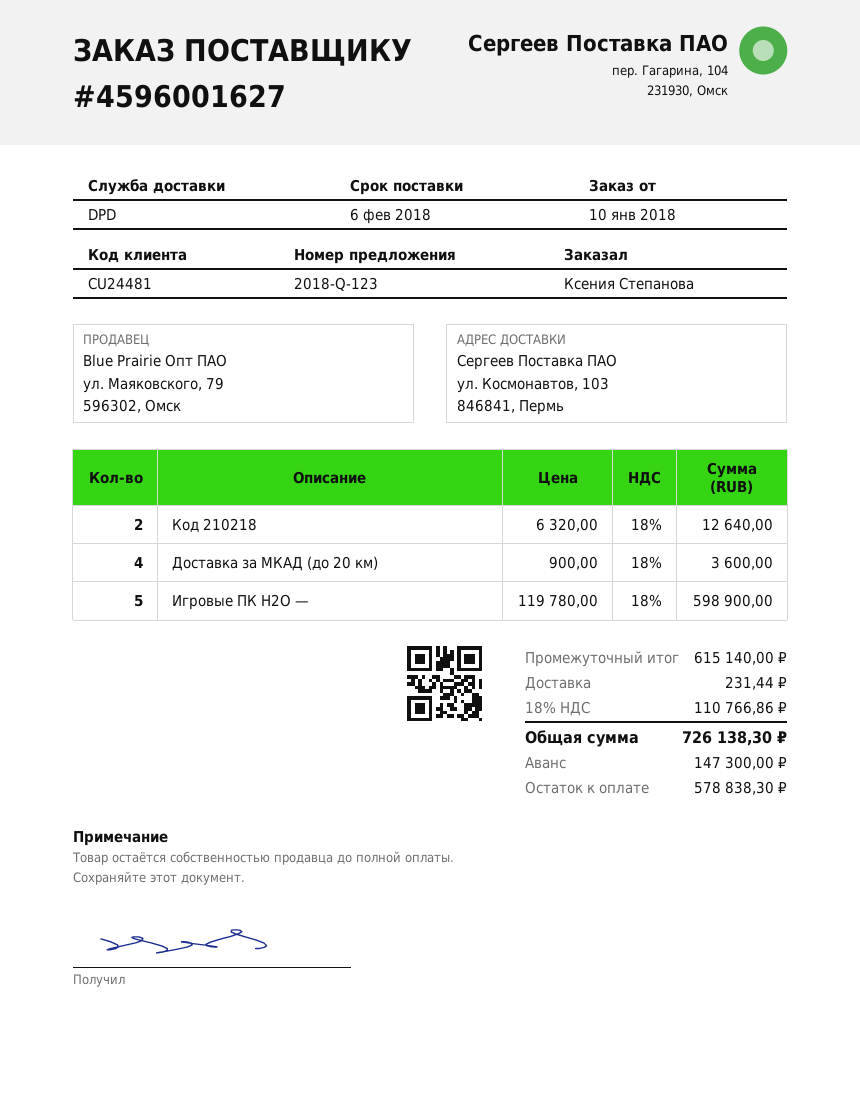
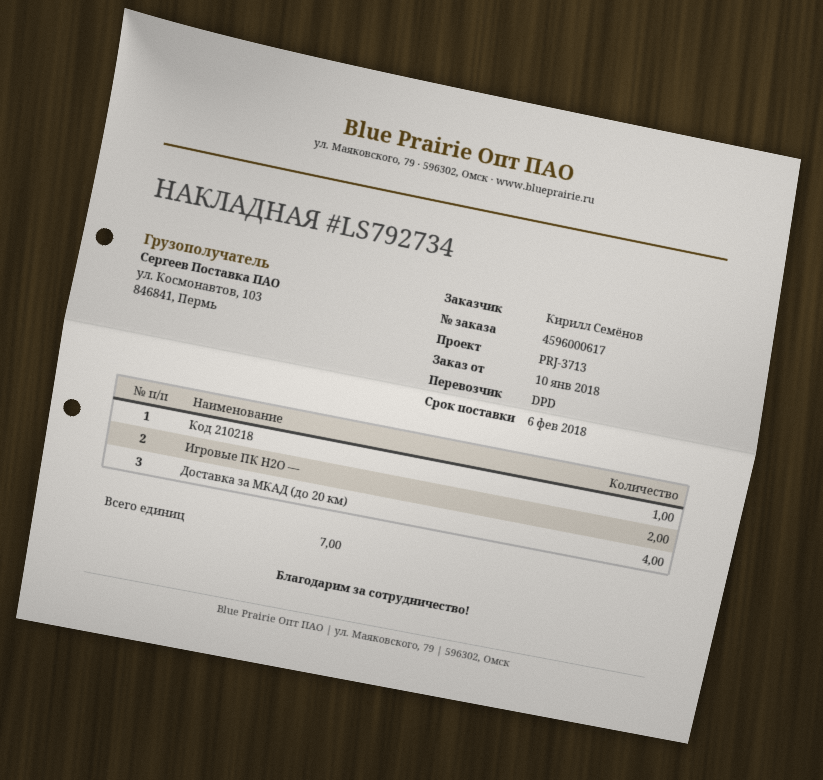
order number: 4596001627 -> 4596000617
ordered by: Ксения Степанова -> Кирилл Семёнов
Код 210218: 2 -> 1
Игровые ПК H2O —: 5 -> 2

